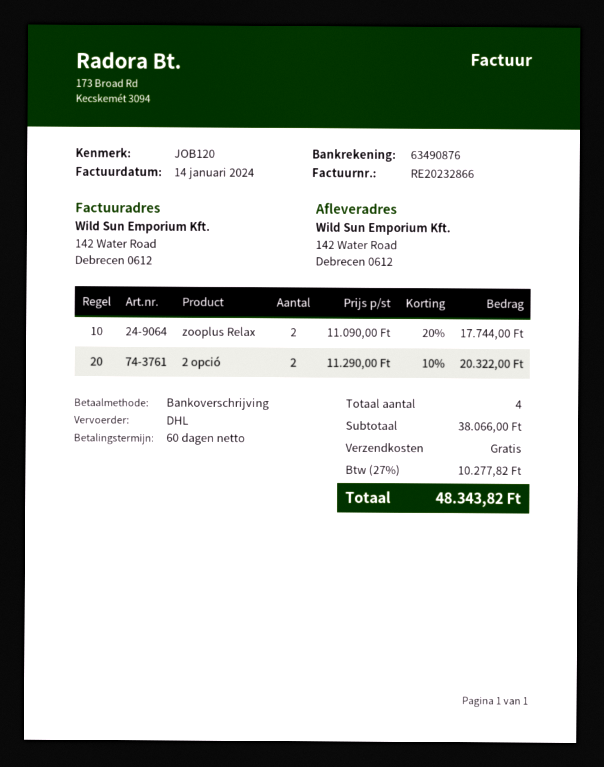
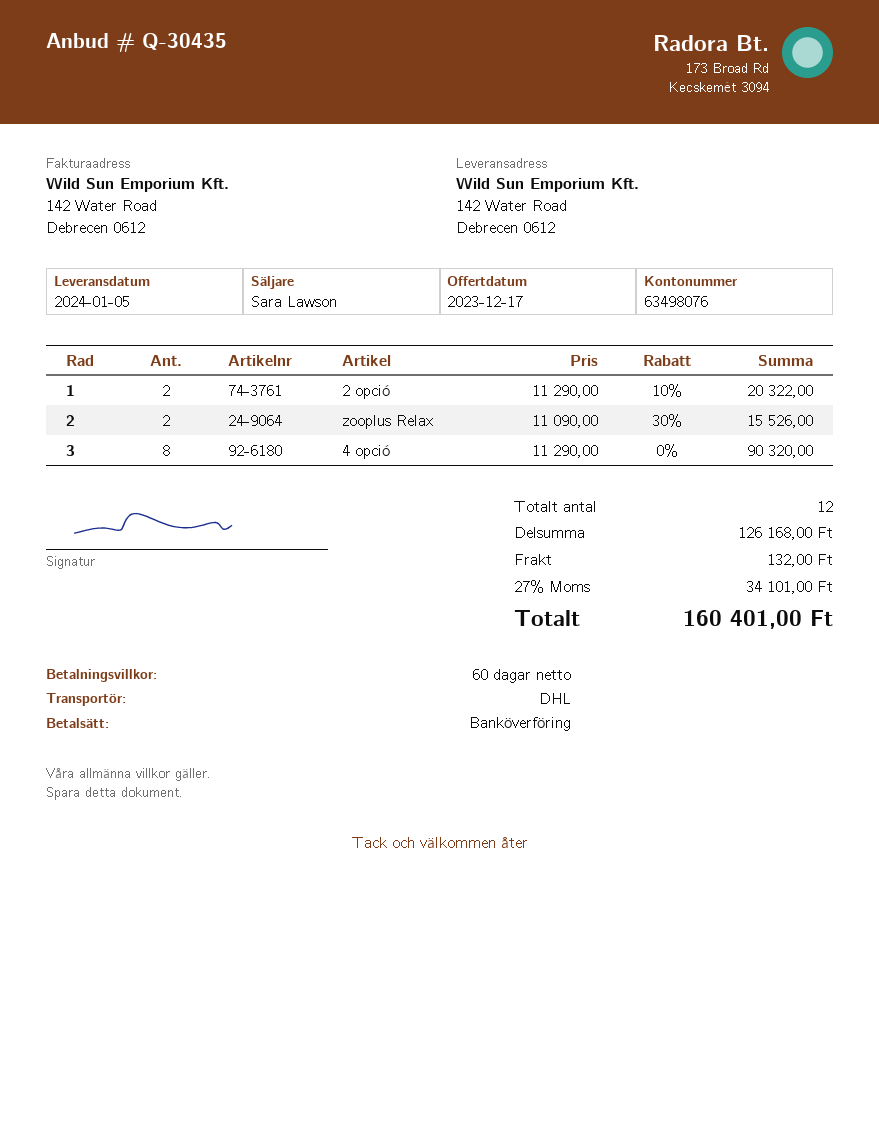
bank account: 63490876 -> 63498076
zooplus Relax: 2 x 11090.00 - 20% = 17744.00 -> 2 x 11090.00 - 30% = 15526.00
4 opció: none -> 8 x 11290.00 = 90320.00
total quantity: 4 -> 12
subtotal: 38066.00 -> 126168.00
shipping: 0.00 -> 132.00
tax: 27% = 10277.82 -> 27% = 34101.00
total: 48343.82 -> 160401.00

